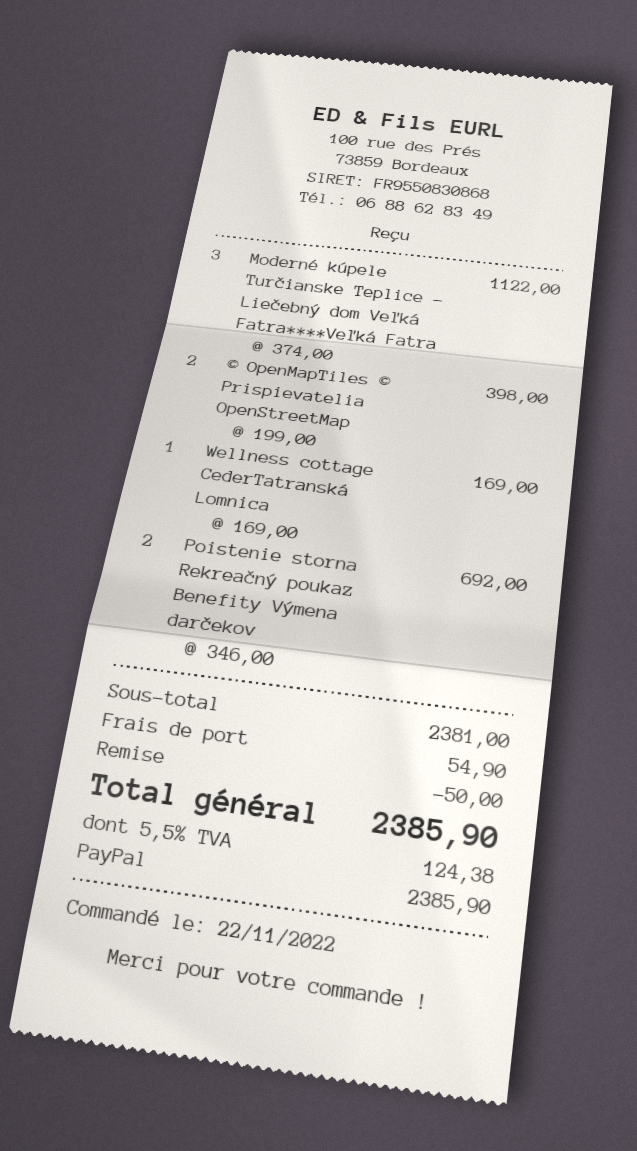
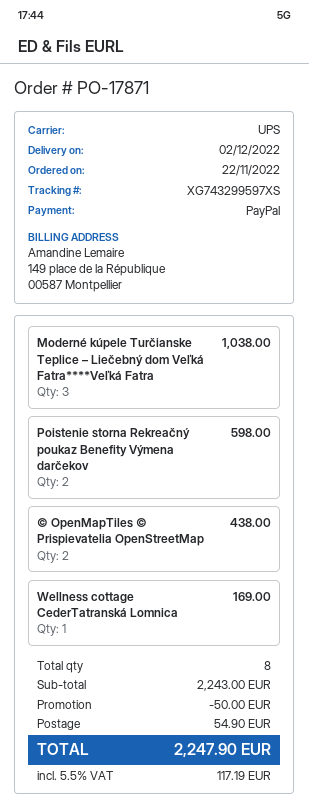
Moderné kúpele Turčianske Teplice – Liečebný dom Veľká Fatra****Veľká Fatra: 3 for 1122.00 -> 3 for 1038.00
© OpenMapTiles © Prispievatelia OpenStreetMap: 2 for 398.00 -> 2 for 438.00
Poistenie storna Rekreačný poukaz Benefity Výmena darčekov: 2 for 692.00 -> 2 for 598.00
subtotal: 2381.00 -> 2243.00
tax: 5.5% = 124.38 -> 5.5% = 117.19
total: 2385.90 -> 2247.90

